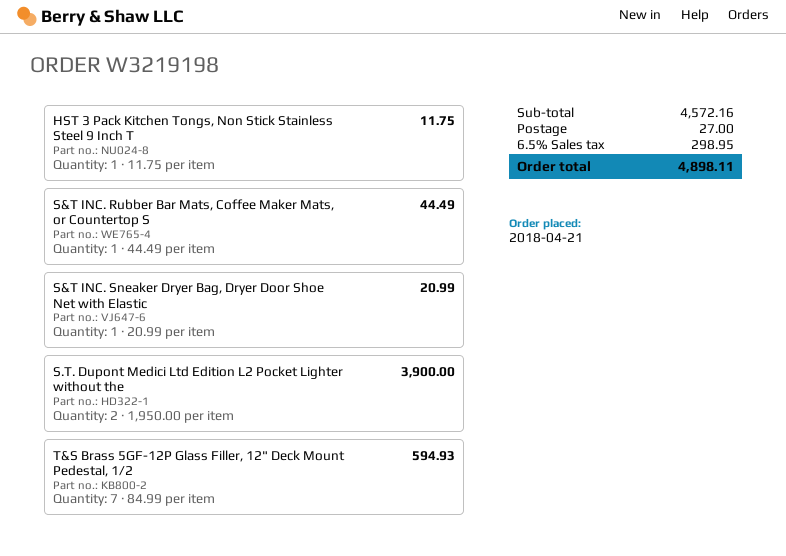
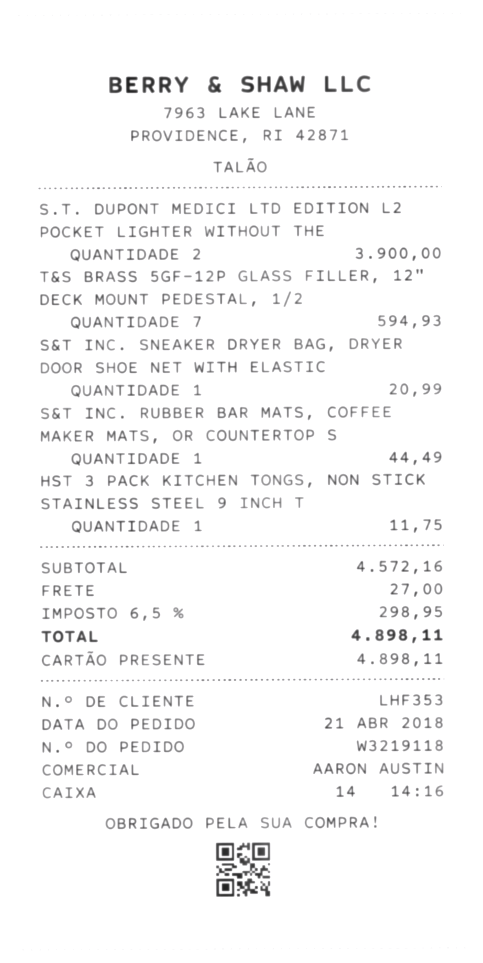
order number: W3219198 -> W3219118

